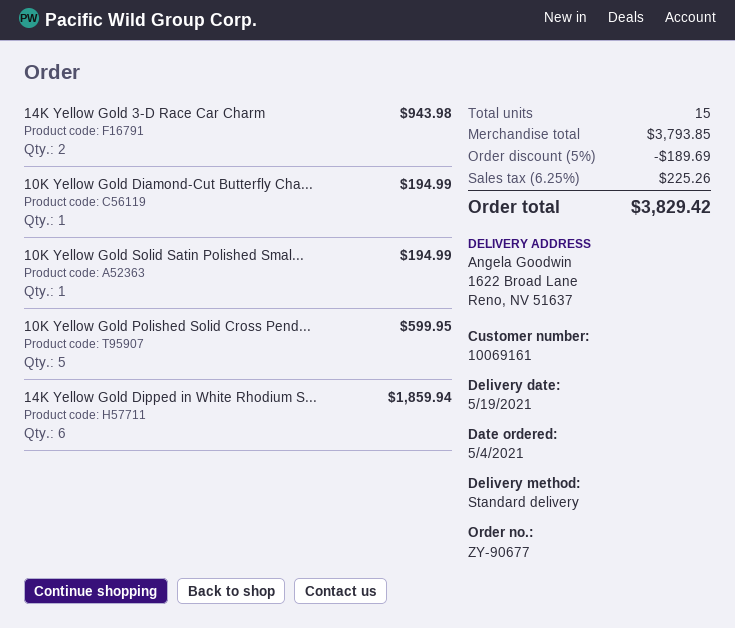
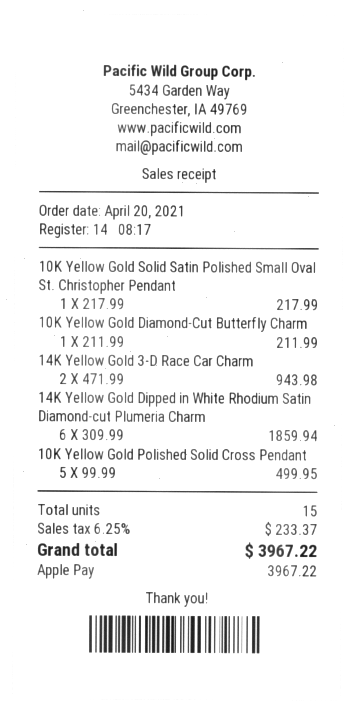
order date: 2021-05-04 -> 2021-04-20
10K Yellow Gold Diamond-Cut Butterfly Cha...: 1 for 194.99 -> 1 for 211.99
10K Yellow Gold Solid Satin Polished Smal...: 1 for 194.99 -> 1 for 217.99
10K Yellow Gold Polished Solid Cross Pend...: 5 for 599.95 -> 5 for 499.95
discount: 5% = 189.69 -> none
tax: 6.25% = 225.26 -> 6.25% = 233.37
total: 3829.42 -> 3967.22

